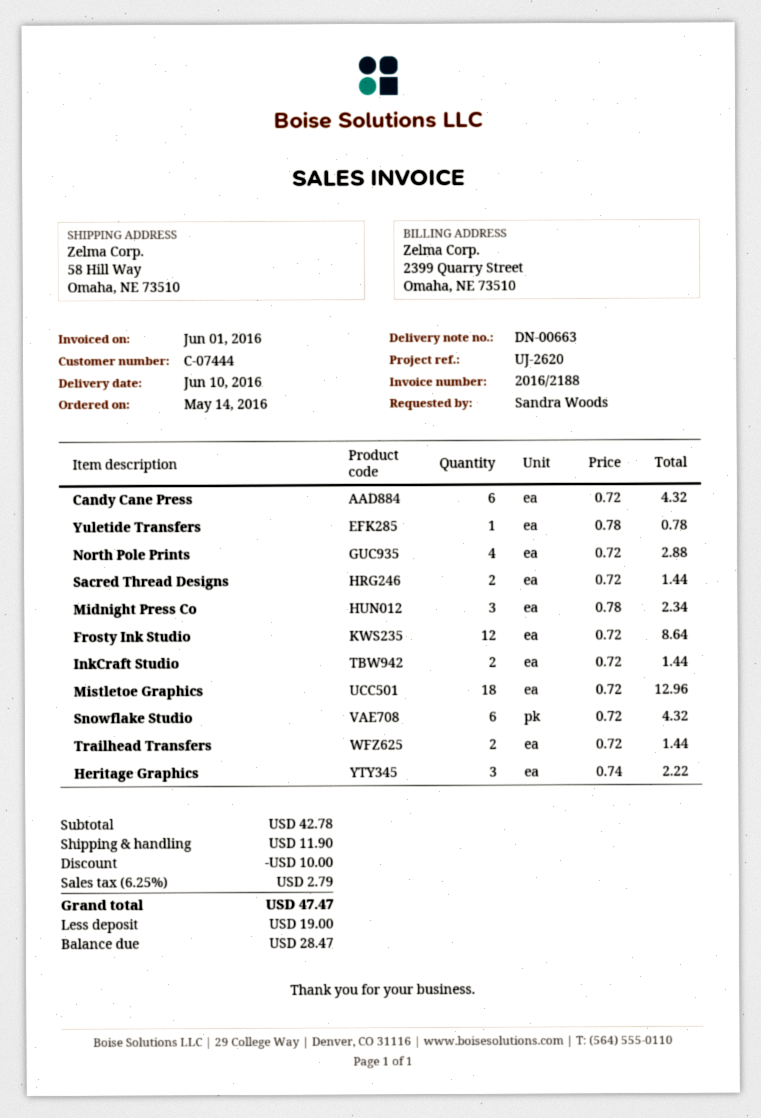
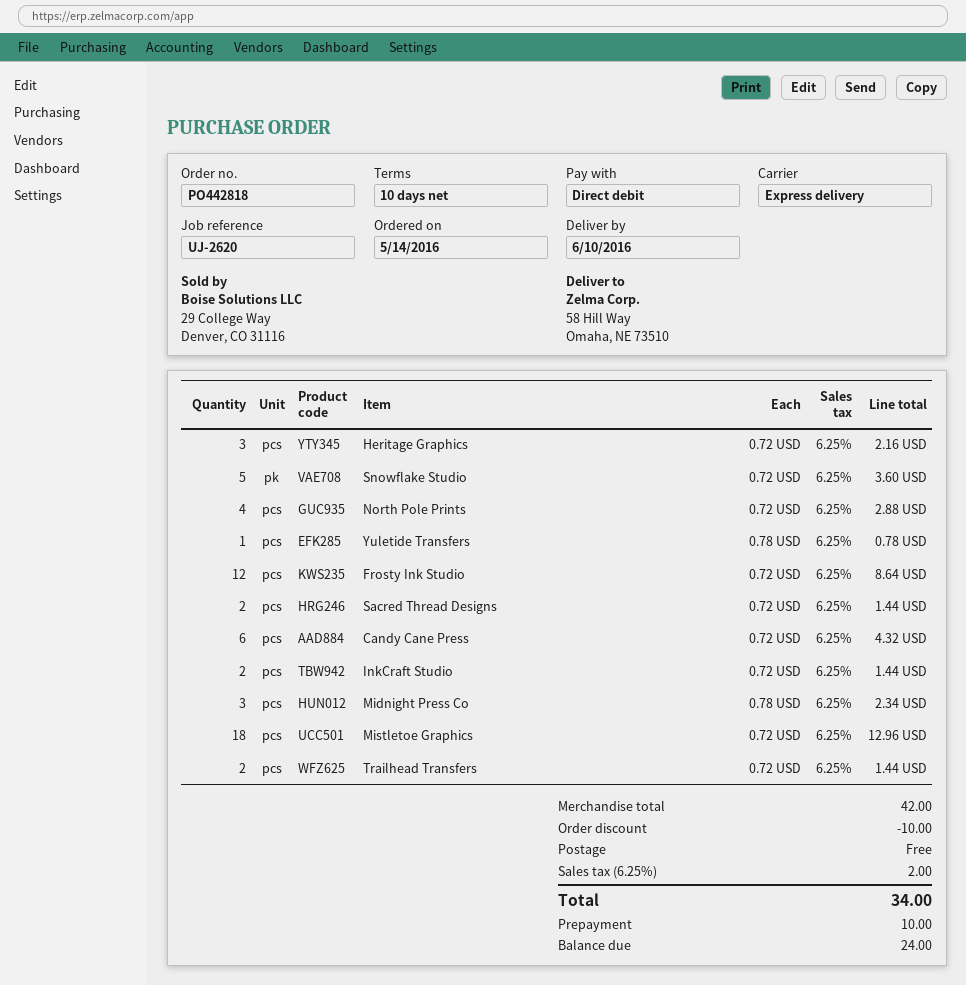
Snowflake Studio: 6 x 0.72 = 4.32 -> 5 x 0.72 = 3.60
Heritage Graphics: 3 x 0.74 = 2.22 -> 3 x 0.72 = 2.16
subtotal: 42.78 -> 42.00
shipping: 11.90 -> 0.00
tax: 6.25% = 2.79 -> 6.25% = 2.00
total: 47.47 -> 34.00
deposit: 19.00 -> 10.00
balance: 28.47 -> 24.00

